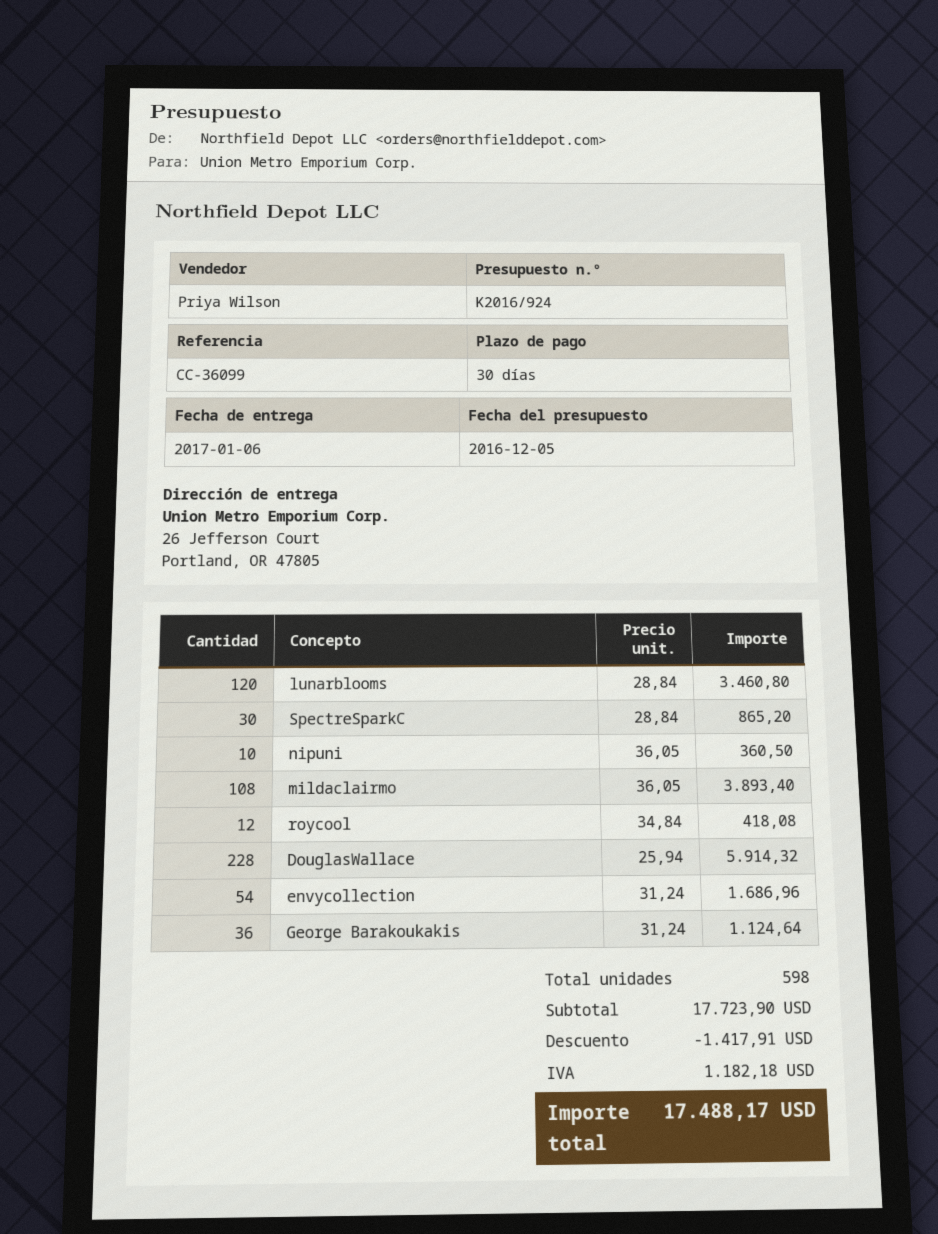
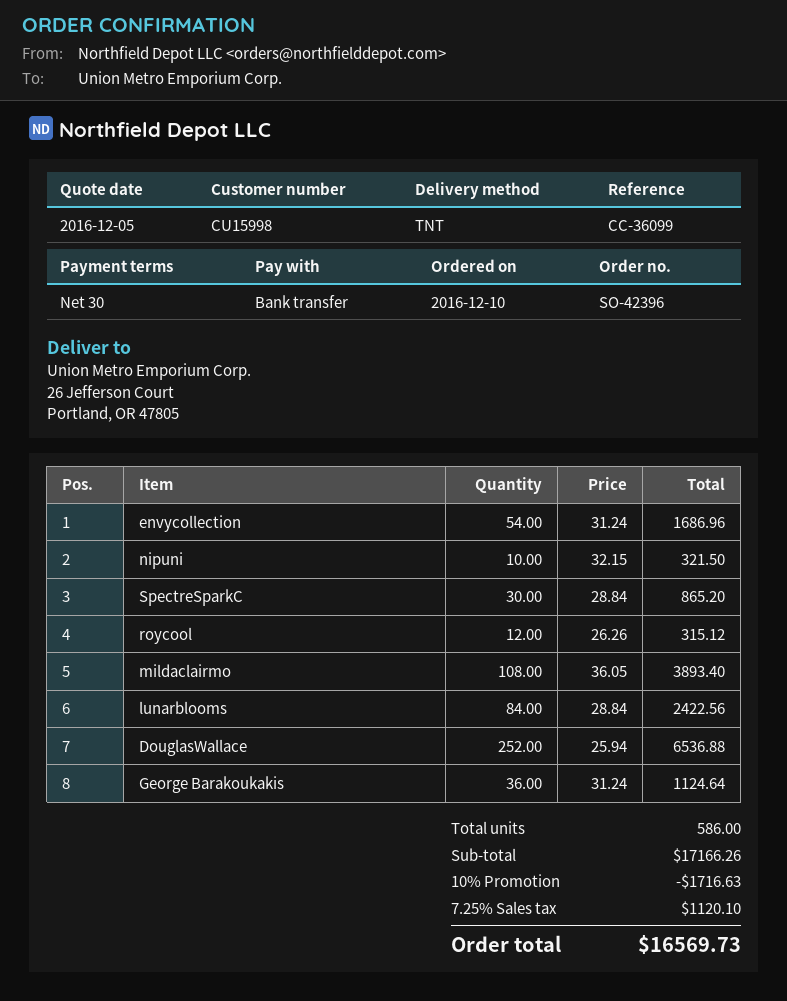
lunarblooms: 120 x 28.84 = 3460.80 -> 84 x 28.84 = 2422.56
nipuni: 10 x 36.05 = 360.50 -> 10 x 32.15 = 321.50
roycool: 12 x 34.84 = 418.08 -> 12 x 26.26 = 315.12
DouglasWallace: 228 x 25.94 = 5914.32 -> 252 x 25.94 = 6536.88
total quantity: 598 -> 586
subtotal: 17723.90 -> 17166.26
discount: 1417.91 -> 1716.63
tax: 1182.18 -> 1120.10
total: 17488.17 -> 16569.73

